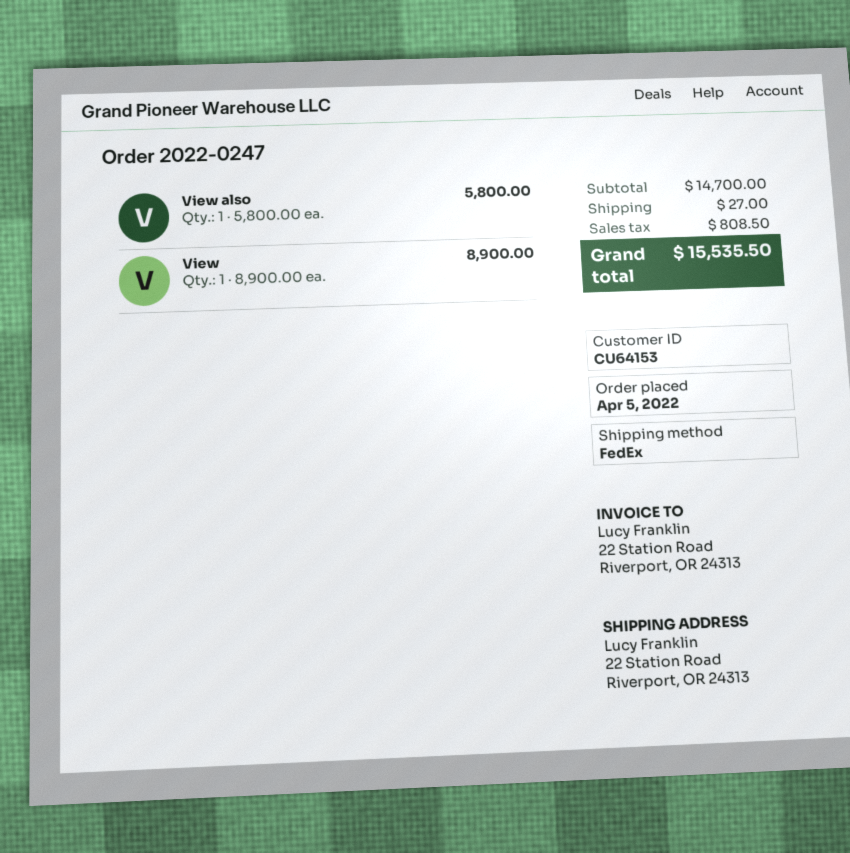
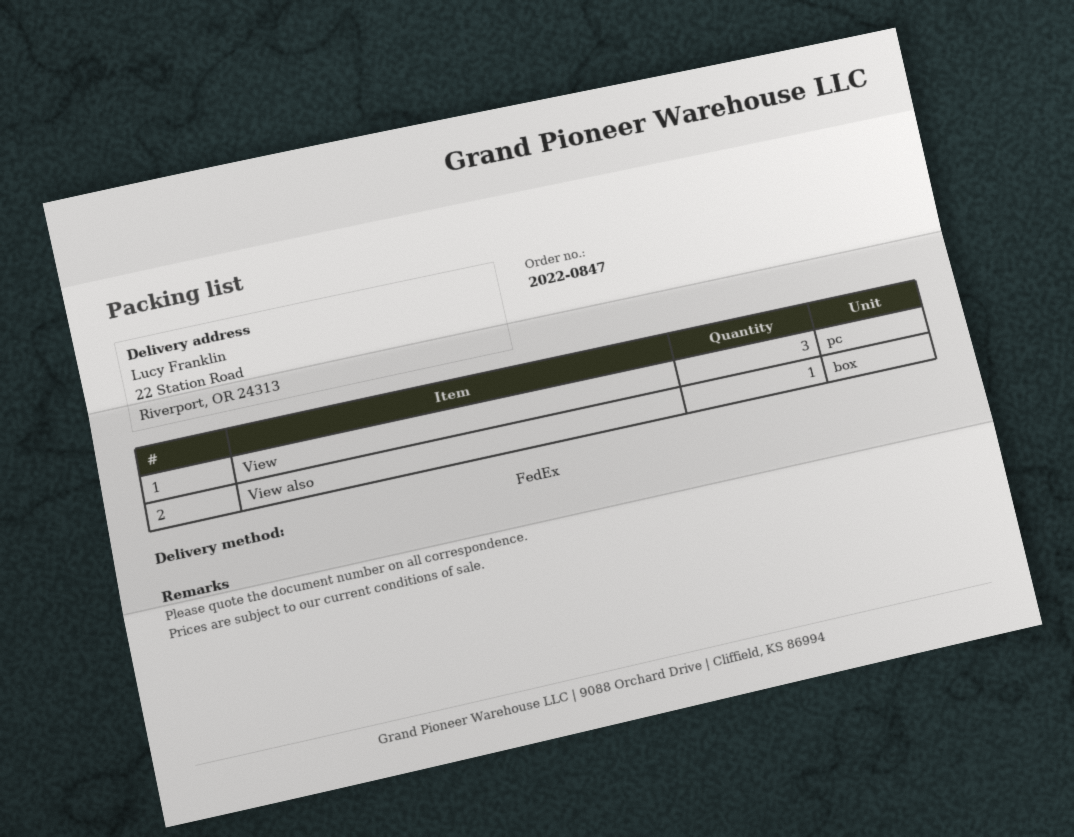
order number: 2022-0247 -> 2022-0847
View: 1 -> 3

